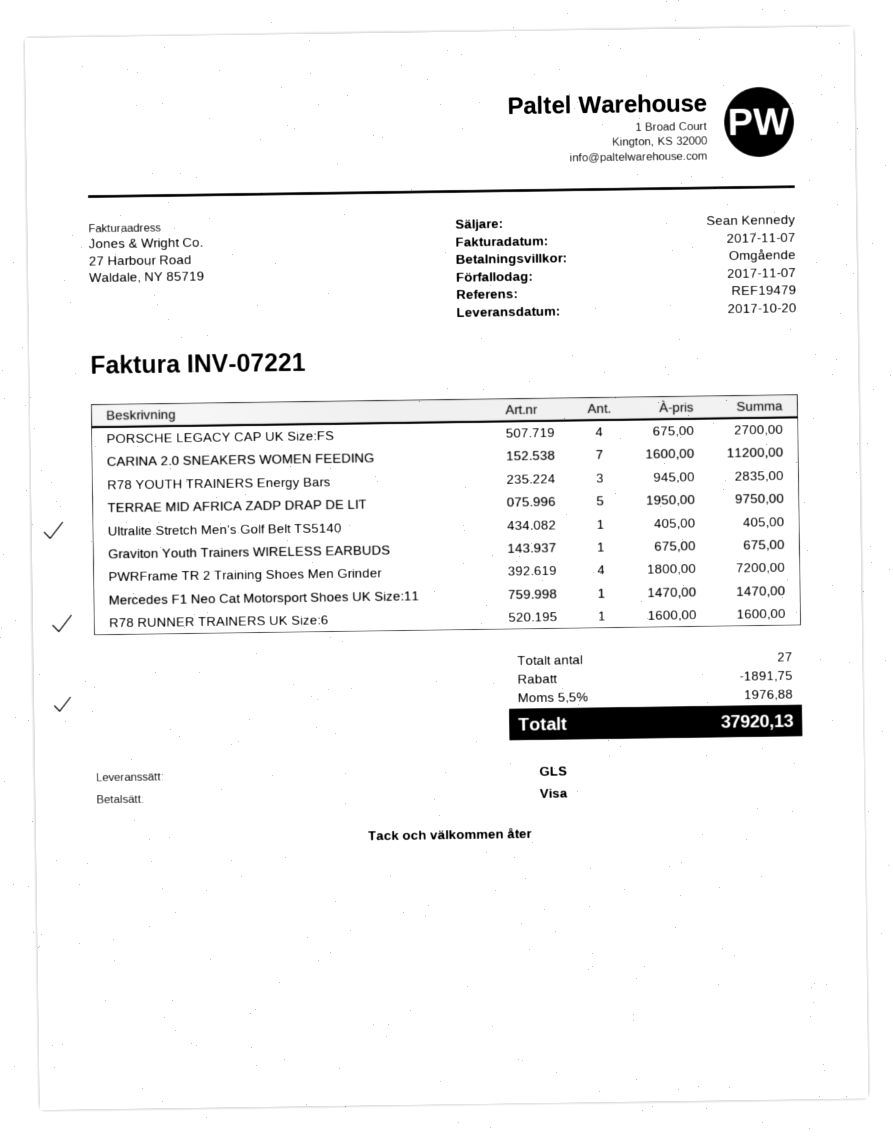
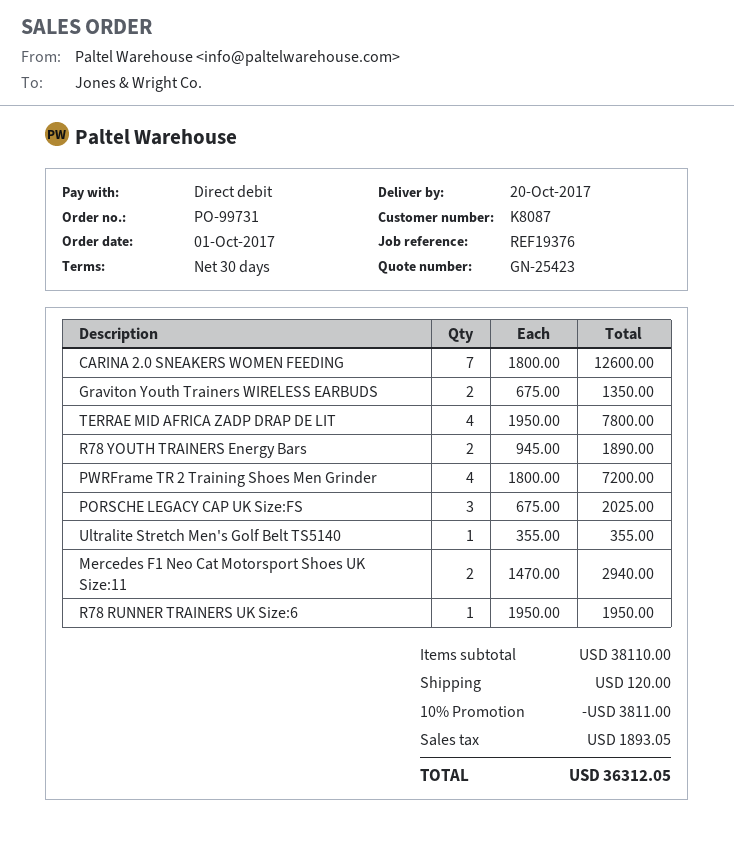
payment terms: on receipt -> 30 days
reference: REF19479 -> REF19376
payment method: Visa -> direct debit
PORSCHE LEGACY CAP UK Size:FS: 4 x 675.00 = 2700.00 -> 3 x 675.00 = 2025.00
CARINA 2.0 SNEAKERS WOMEN FEEDING: 7 x 1600.00 = 11200.00 -> 7 x 1800.00 = 12600.00
R78 YOUTH TRAINERS Energy Bars: 3 x 945.00 = 2835.00 -> 2 x 945.00 = 1890.00
TERRAE MID AFRICA ZADP DRAP DE LIT: 5 x 1950.00 = 9750.00 -> 4 x 1950.00 = 7800.00
Ultralite Stretch Men's Golf Belt TS5140: 1 x 405.00 = 405.00 -> 1 x 355.00 = 355.00
Graviton Youth Trainers WIRELESS EARBUDS: 1 x 675.00 = 675.00 -> 2 x 675.00 = 1350.00
Mercedes F1 Neo Cat Motorsport Shoes UK Size:11: 1 x 1470.00 = 1470.00 -> 2 x 1470.00 = 2940.00
R78 RUNNER TRAINERS UK Size:6: 1 x 1600.00 = 1600.00 -> 1 x 1950.00 = 1950.00
discount: 1891.75 -> 3811.00
shipping: none -> 120.00
tax: 1976.88 -> 1893.05
total: 37920.13 -> 36312.05

